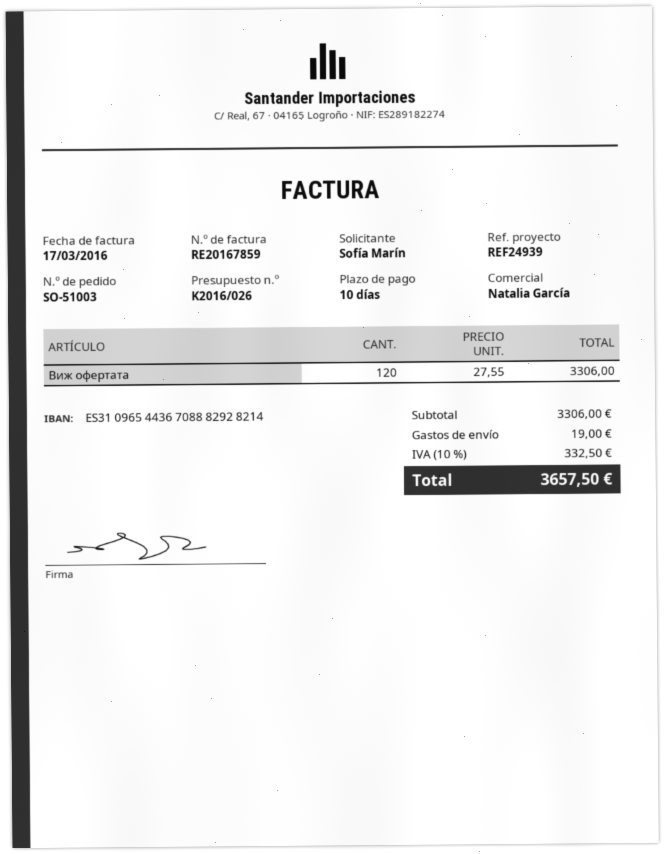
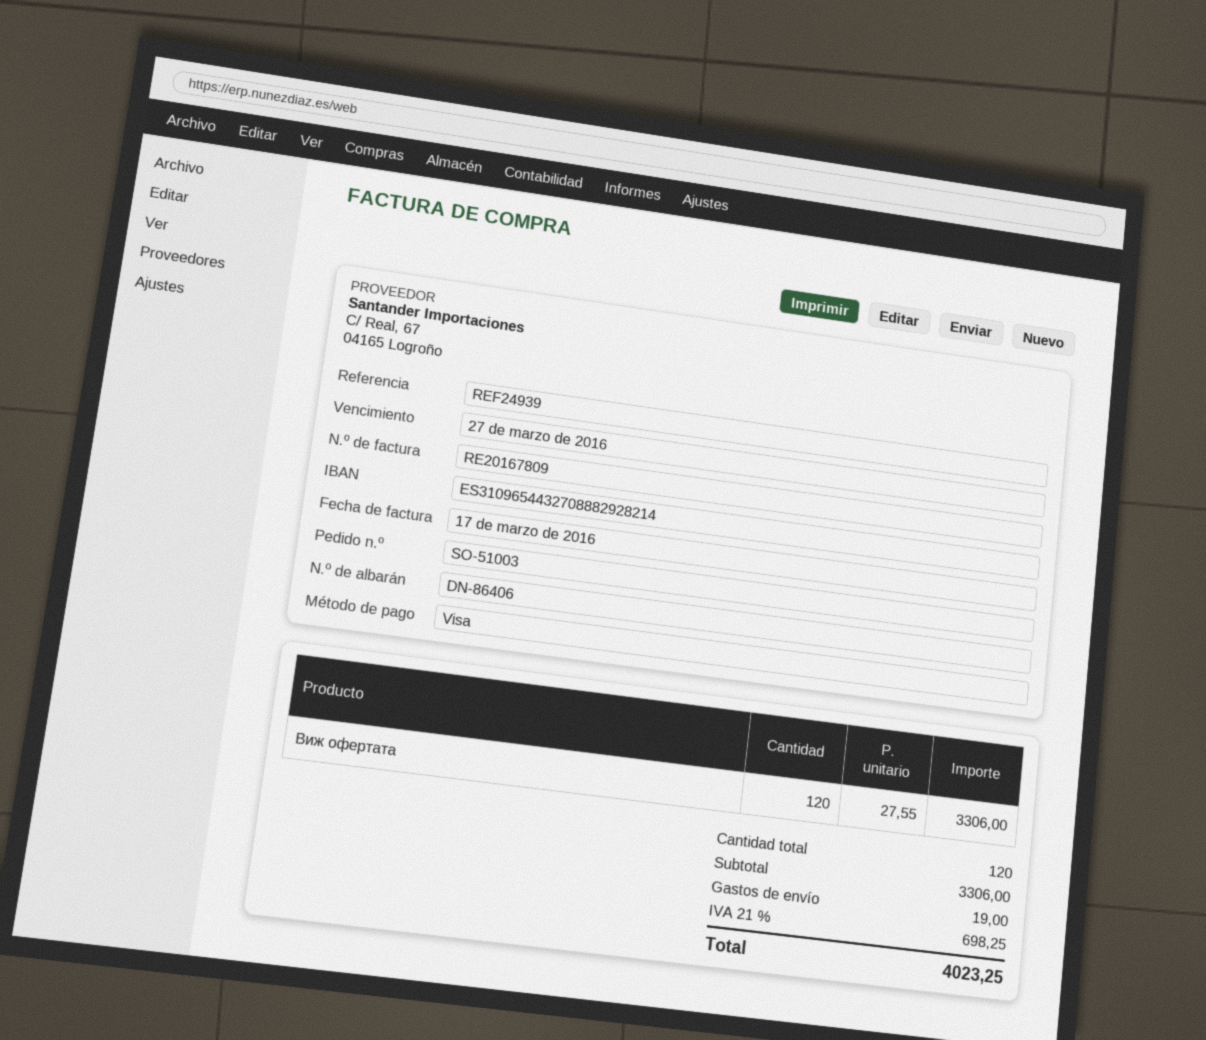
invoice number: RE20167859 -> RE20167809
bank account: ES3109654436708882928214 -> ES3109654432708882928214
tax: 10% = 332.50 -> 21% = 698.25
total: 3657.50 -> 4023.25

